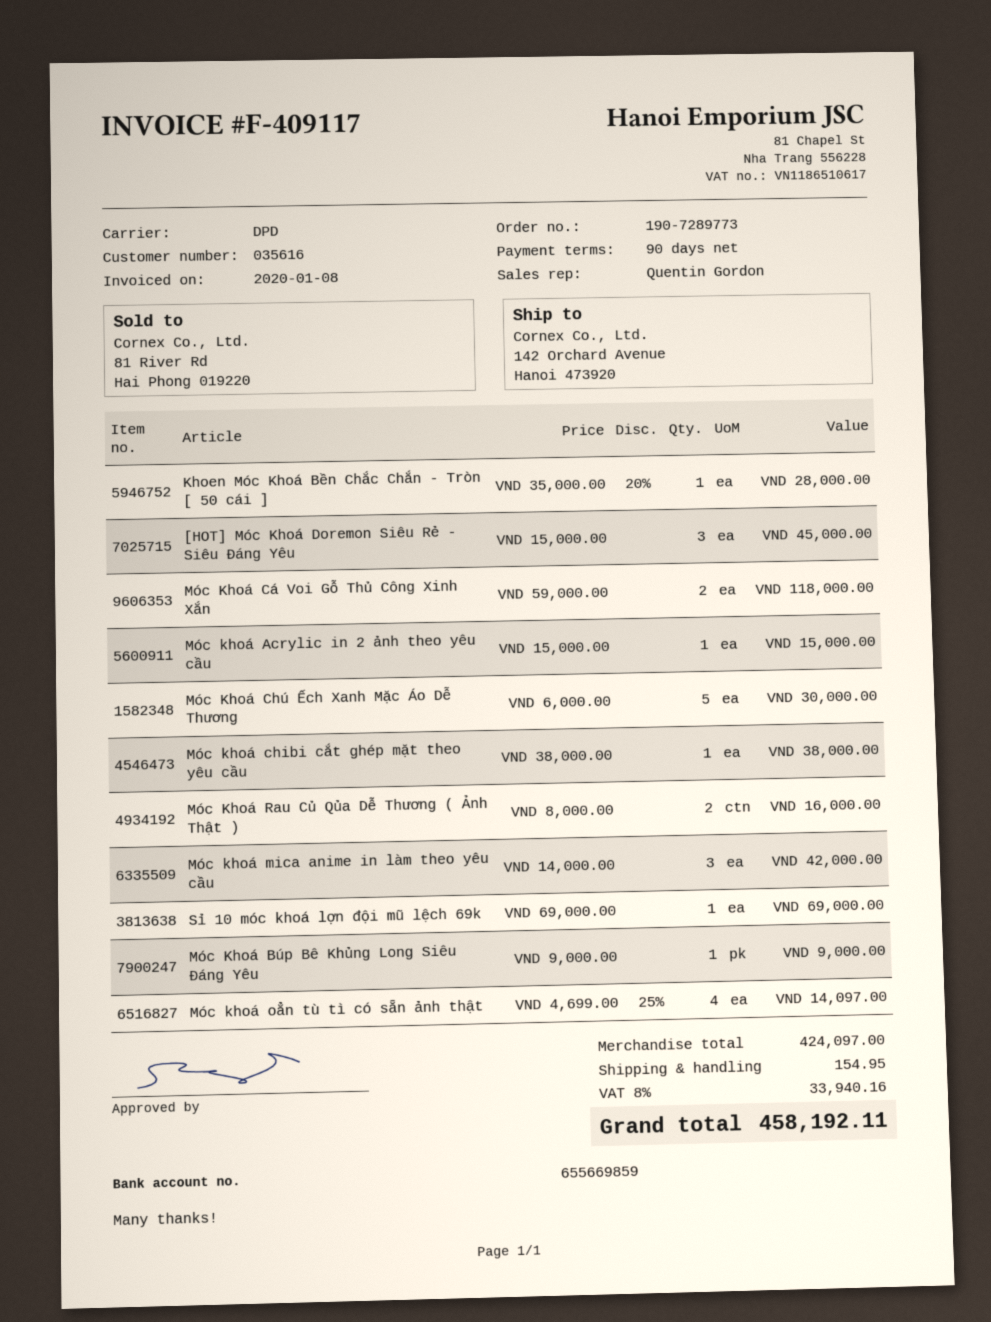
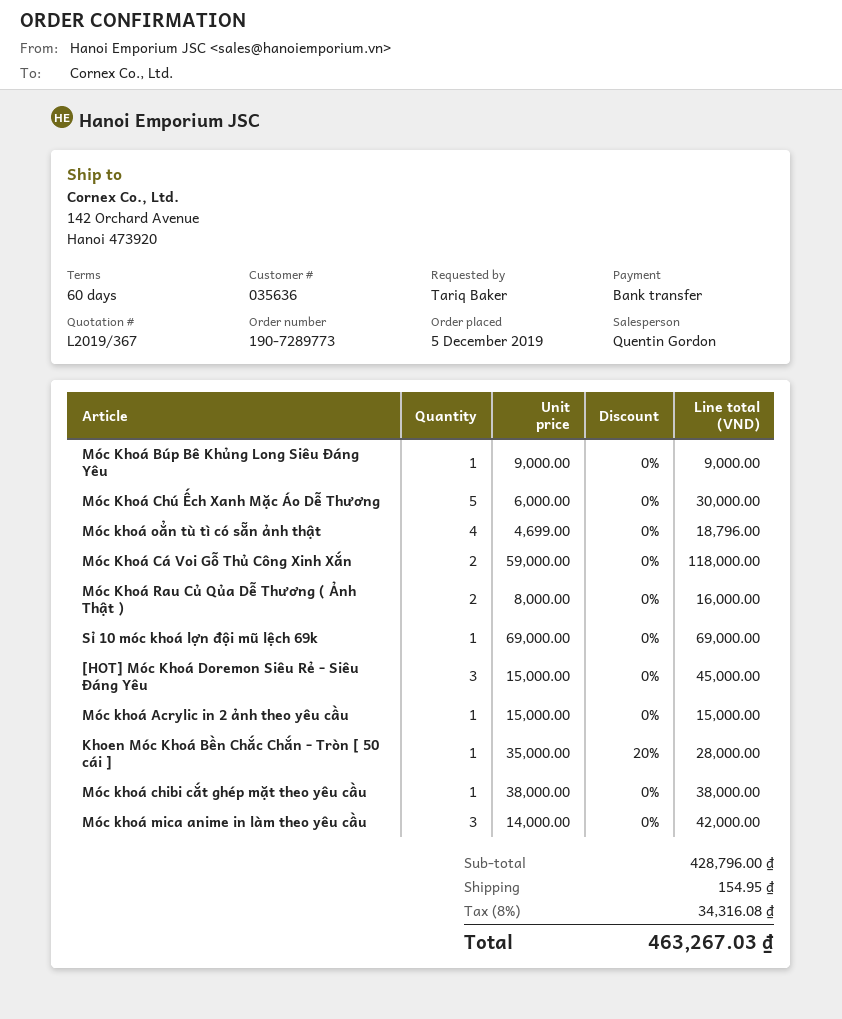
payment terms: 90 days -> 60 days
customer number: 035616 -> 035636
Móc khoá oẳn tù tì có sẵn ảnh thật: 4 x 4699.00 - 25% = 14097.00 -> 4 x 4699.00 = 18796.00
subtotal: 424097.00 -> 428796.00
tax: 8% = 33940.16 -> 8% = 34316.08
total: 458192.11 -> 463267.03

